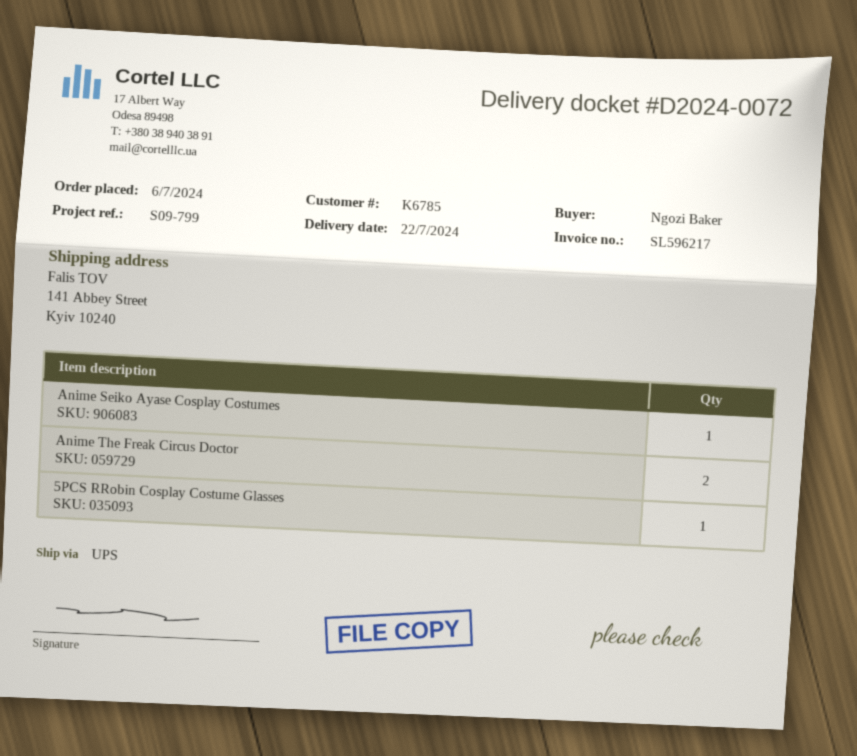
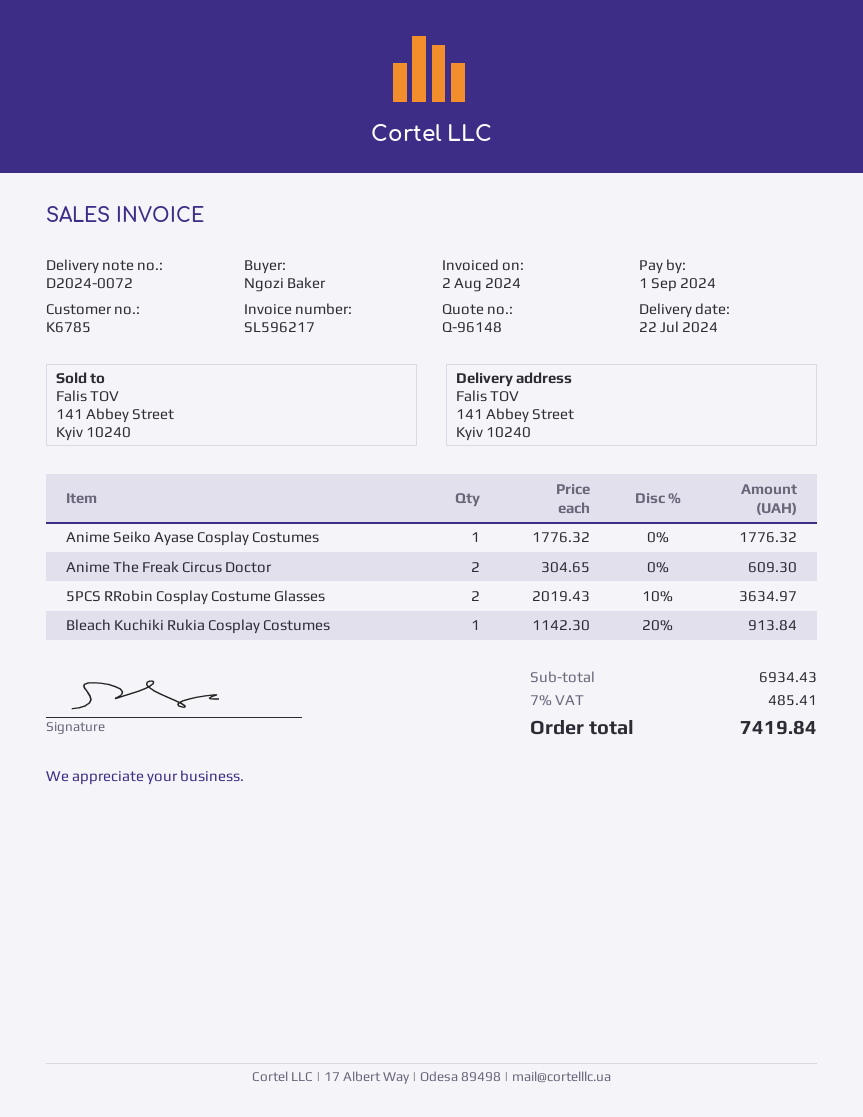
5PCS RRobin Cosplay Costume Glasses: 1 -> 2
Bleach Kuchiki Rukia Cosplay Costumes: none -> 1

